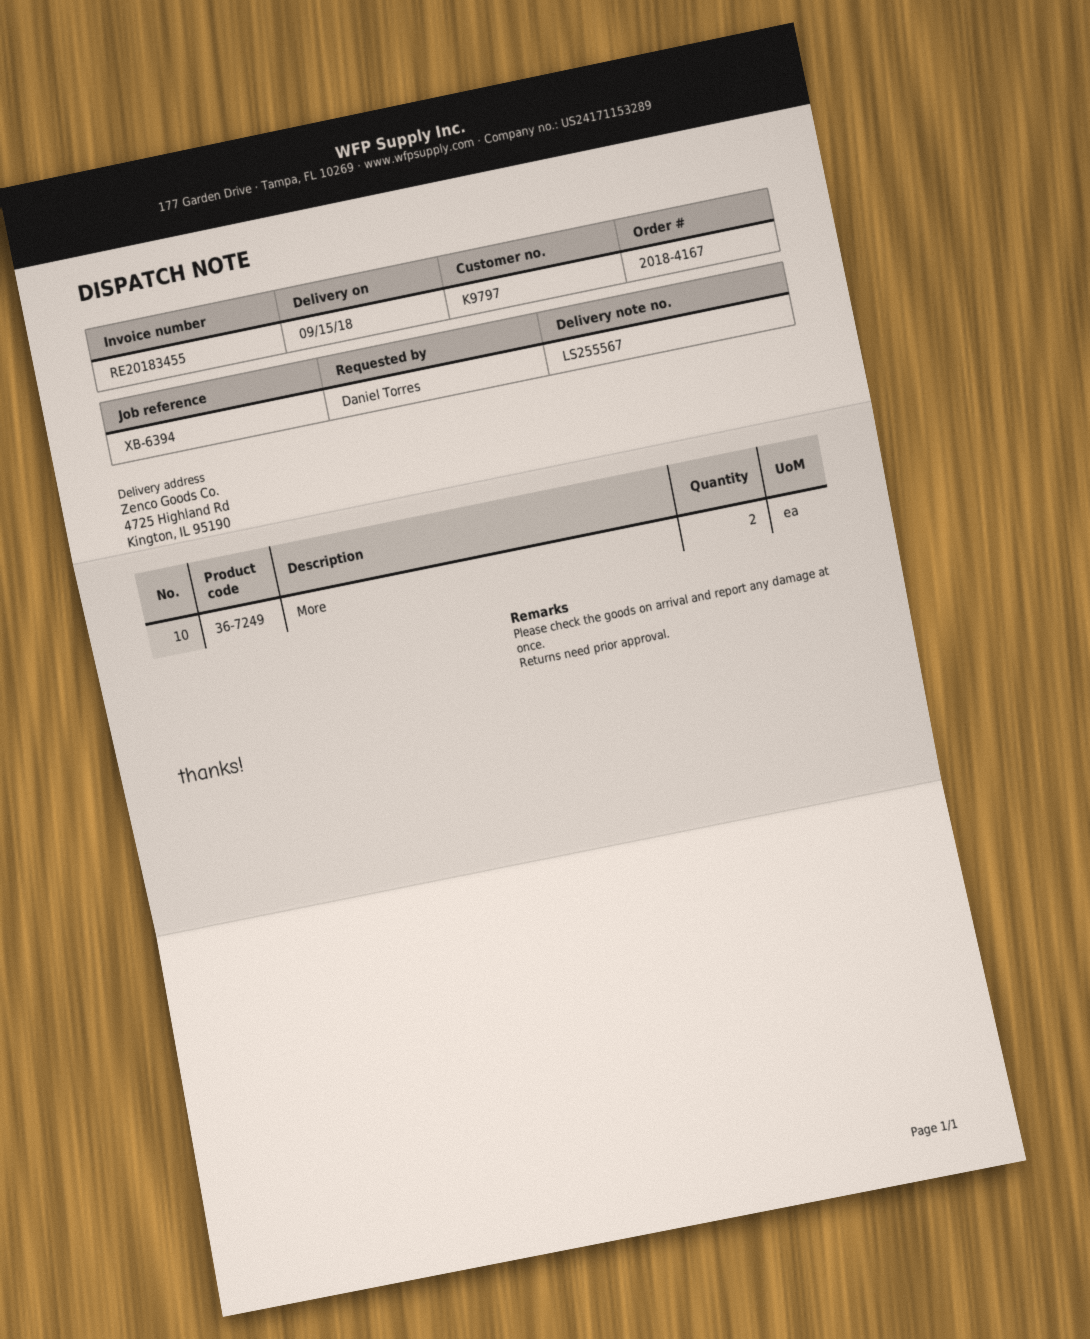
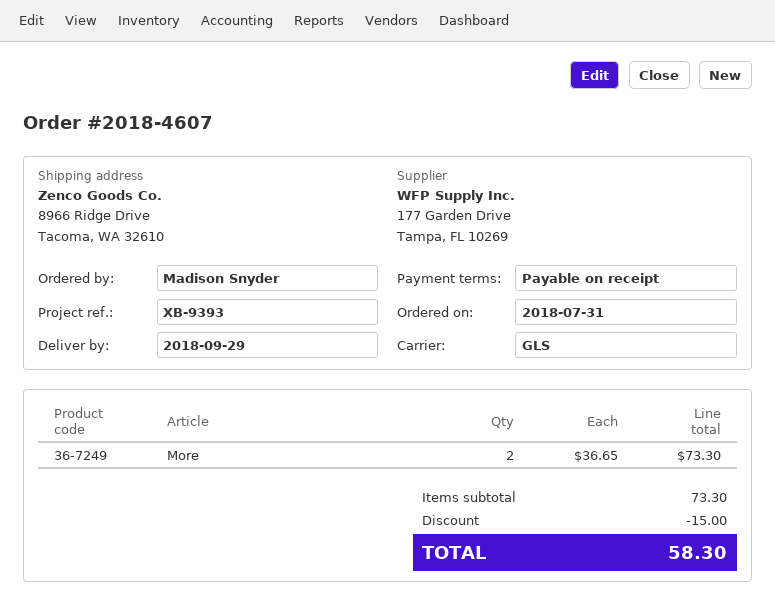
order number: 2018-4167 -> 2018-4607
delivery date: 2018-09-15 -> 2018-09-29
reference: XB-6394 -> XB-9393
ordered by: Daniel Torres -> Madison Snyder
ship to: 4725 Highland Rd, Kington, IL 95190 -> 8966 Ridge Drive, Tacoma, WA 32610

